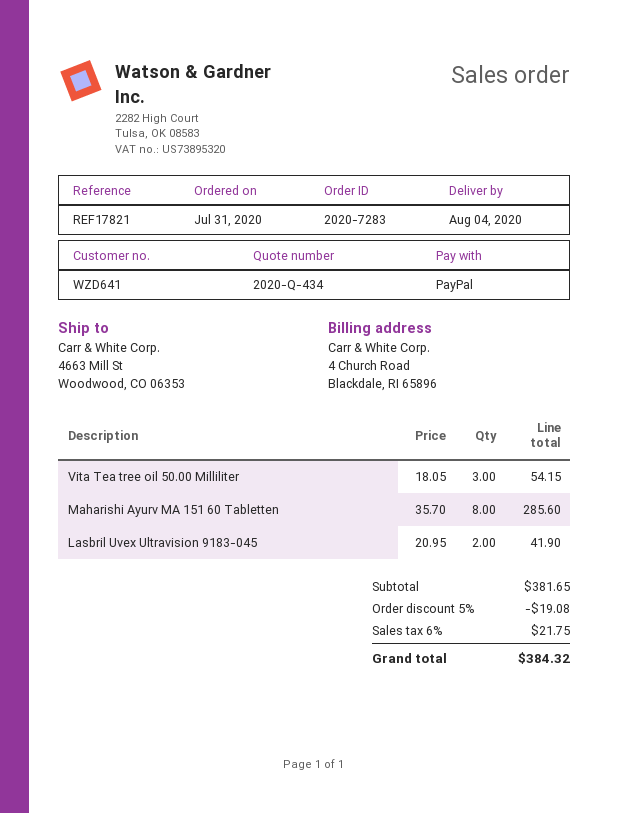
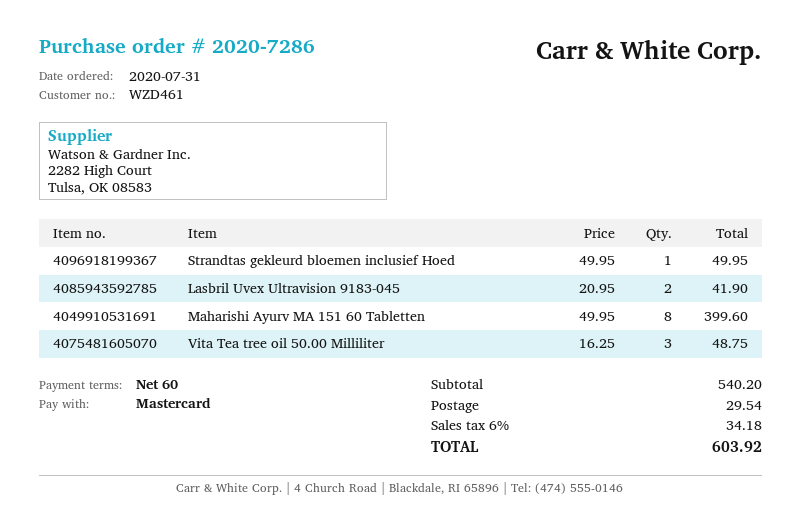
order number: 2020-7283 -> 2020-7286
customer number: WZD641 -> WZD461
payment method: PayPal -> Mastercard
Vita Tea tree oil 50.00 Milliliter: 3 x 18.05 = 54.15 -> 3 x 16.25 = 48.75
Maharishi Ayurv MA 151 60 Tabletten: 8 x 35.70 = 285.60 -> 8 x 49.95 = 399.60
Strandtas gekleurd bloemen inclusief Hoed: none -> 1 x 49.95 = 49.95
subtotal: 381.65 -> 540.20
discount: 5% = 19.08 -> none
shipping: none -> 29.54
tax: 6% = 21.75 -> 6% = 34.18
total: 384.32 -> 603.92

